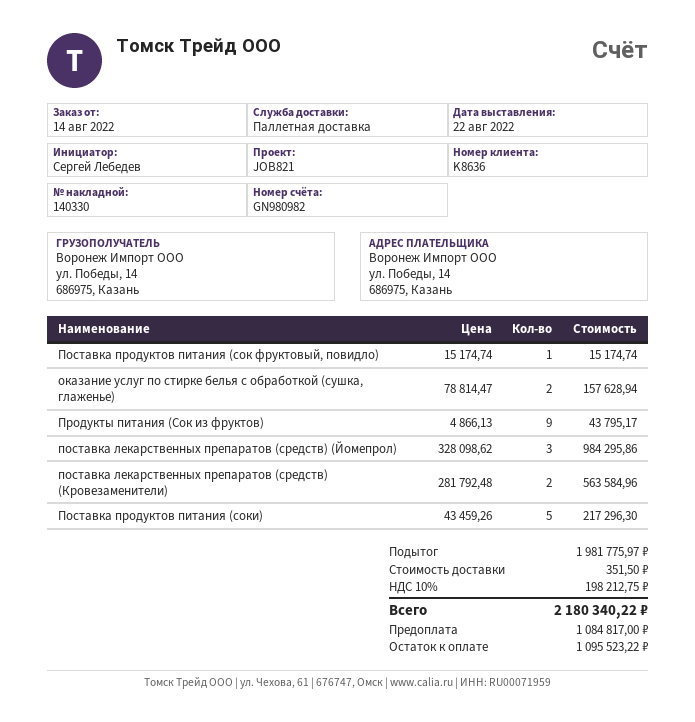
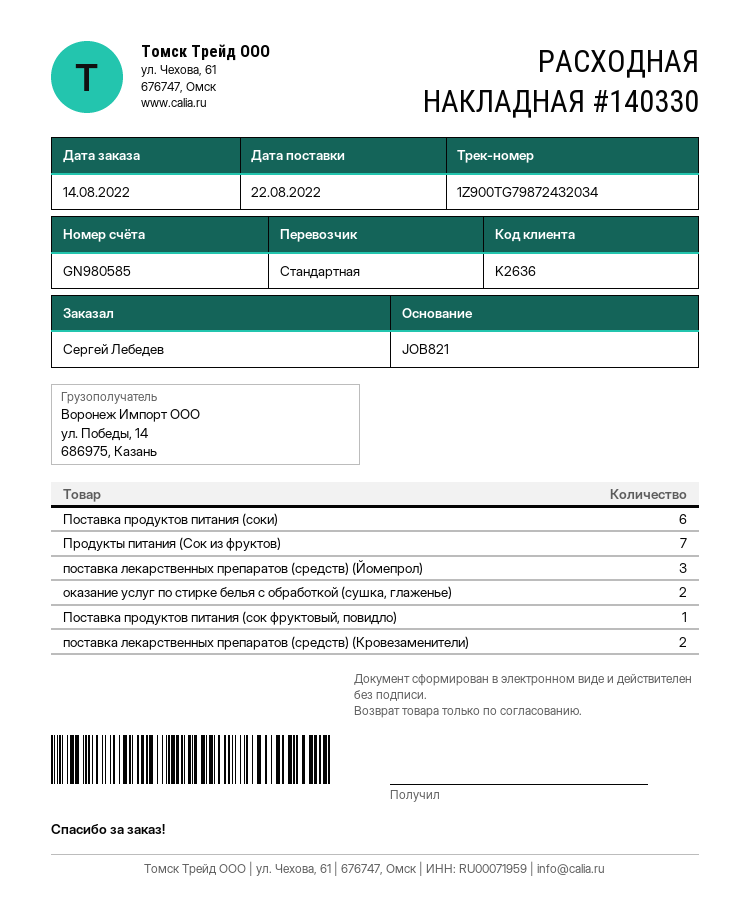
invoice number: GN980982 -> GN980585
customer number: K8636 -> K2636
shipping method: pallet freight -> standard
Продукты питания (Сок из фруктов): 9 -> 7
Поставка продуктов питания (соки): 5 -> 6

